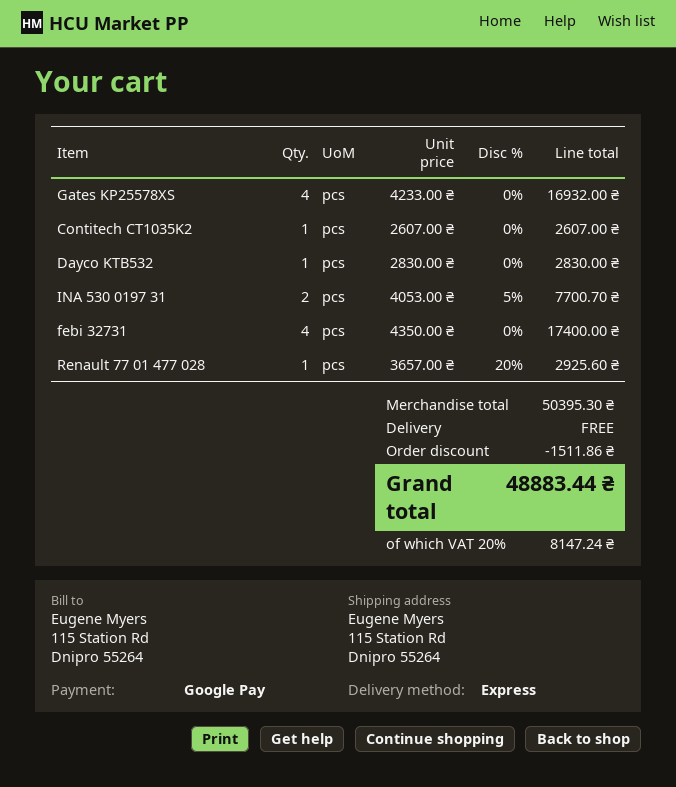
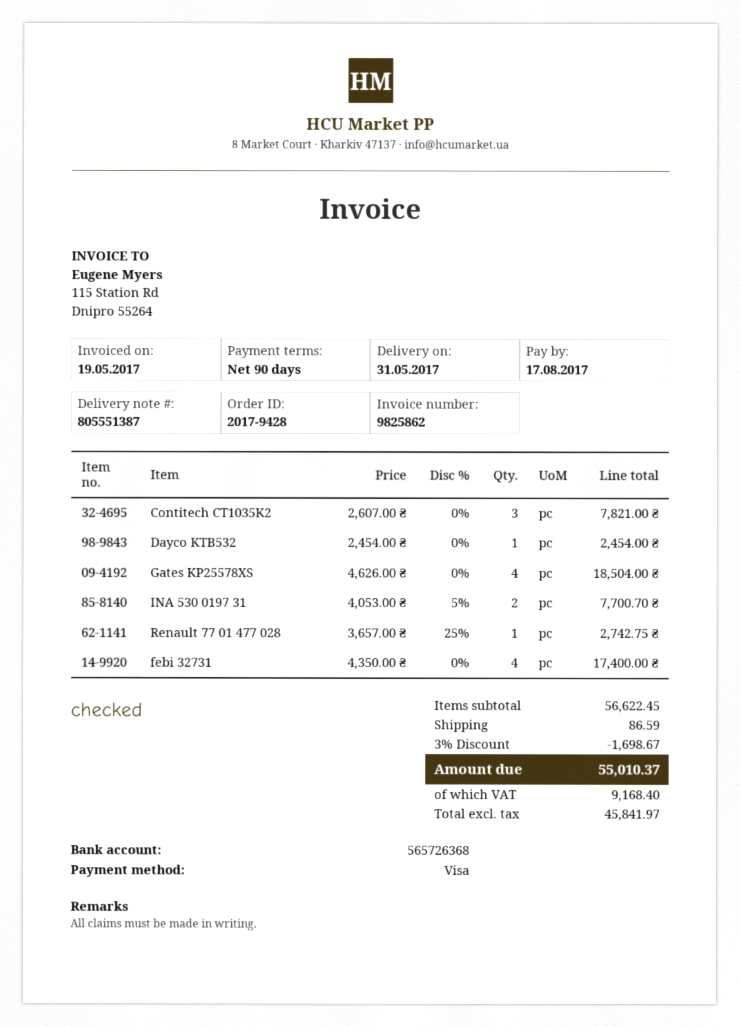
payment method: Google Pay -> Visa
Gates KP25578XS: 4 x 4233.00 = 16932.00 -> 4 x 4626.00 = 18504.00
Contitech CT1035K2: 1 x 2607.00 = 2607.00 -> 3 x 2607.00 = 7821.00
Dayco KTB532: 1 x 2830.00 = 2830.00 -> 1 x 2454.00 = 2454.00
Renault 77 01 477 028: 1 x 3657.00 - 20% = 2925.60 -> 1 x 3657.00 - 25% = 2742.75
subtotal: 50395.30 -> 56622.45
discount: 1511.86 -> 1698.67
shipping: 0.00 -> 86.59
tax: 8147.24 -> 9168.40
total: 48883.44 -> 55010.37

